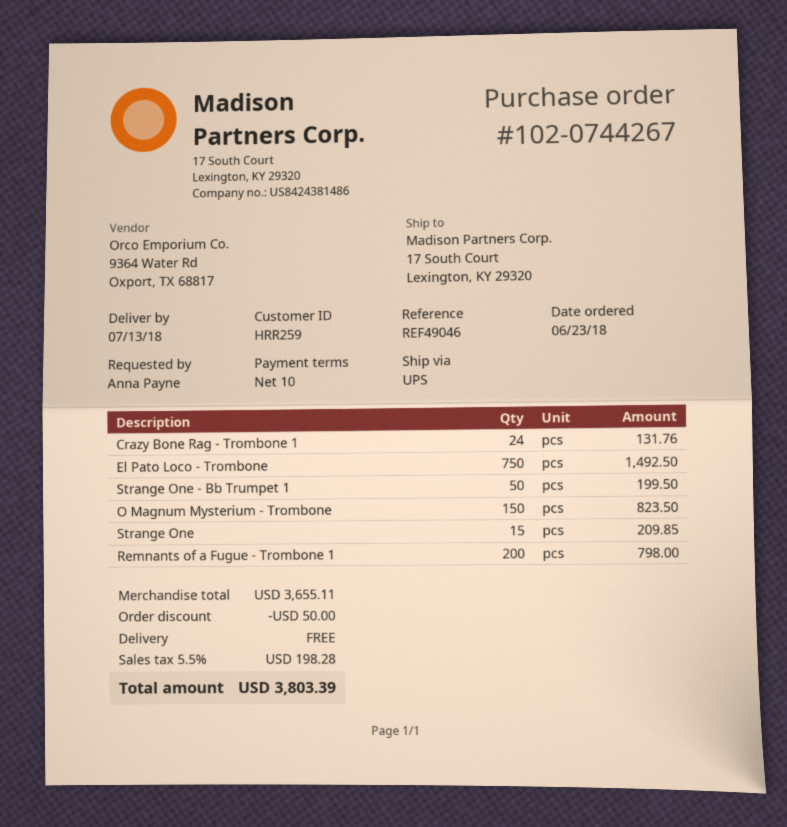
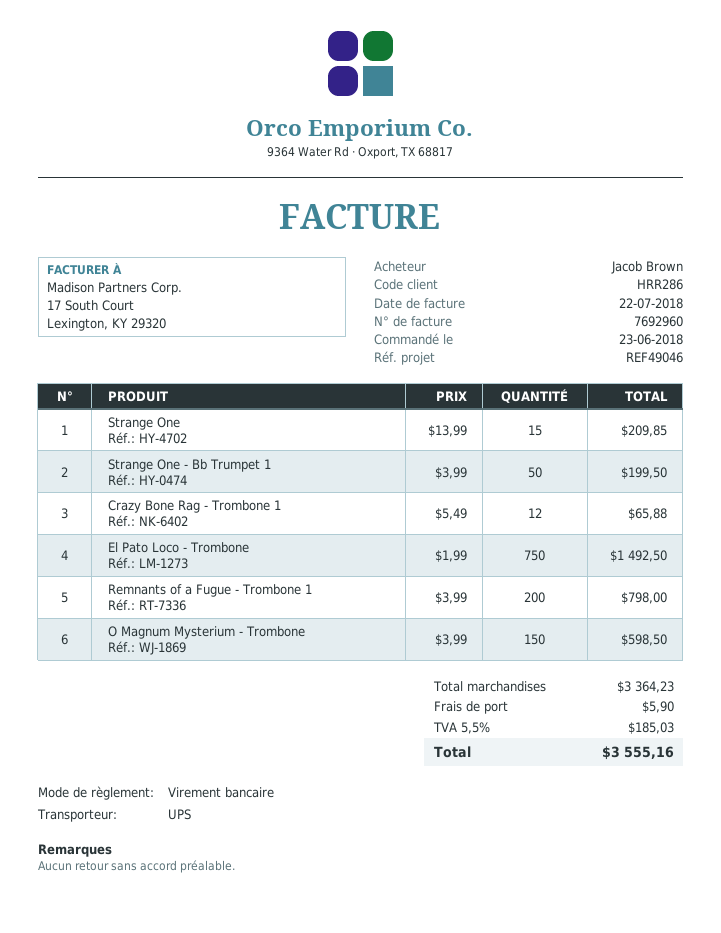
customer number: HRR259 -> HRR286
ordered by: Anna Payne -> Jacob Brown
Crazy Bone Rag - Trombone 1: 24 for 131.76 -> 12 for 65.88
O Magnum Mysterium - Trombone: 150 for 823.50 -> 150 for 598.50
subtotal: 3655.11 -> 3364.23
discount: 50.00 -> none
shipping: 0.00 -> 5.90
tax: 5.5% = 198.28 -> 5.5% = 185.03
total: 3803.39 -> 3555.16

